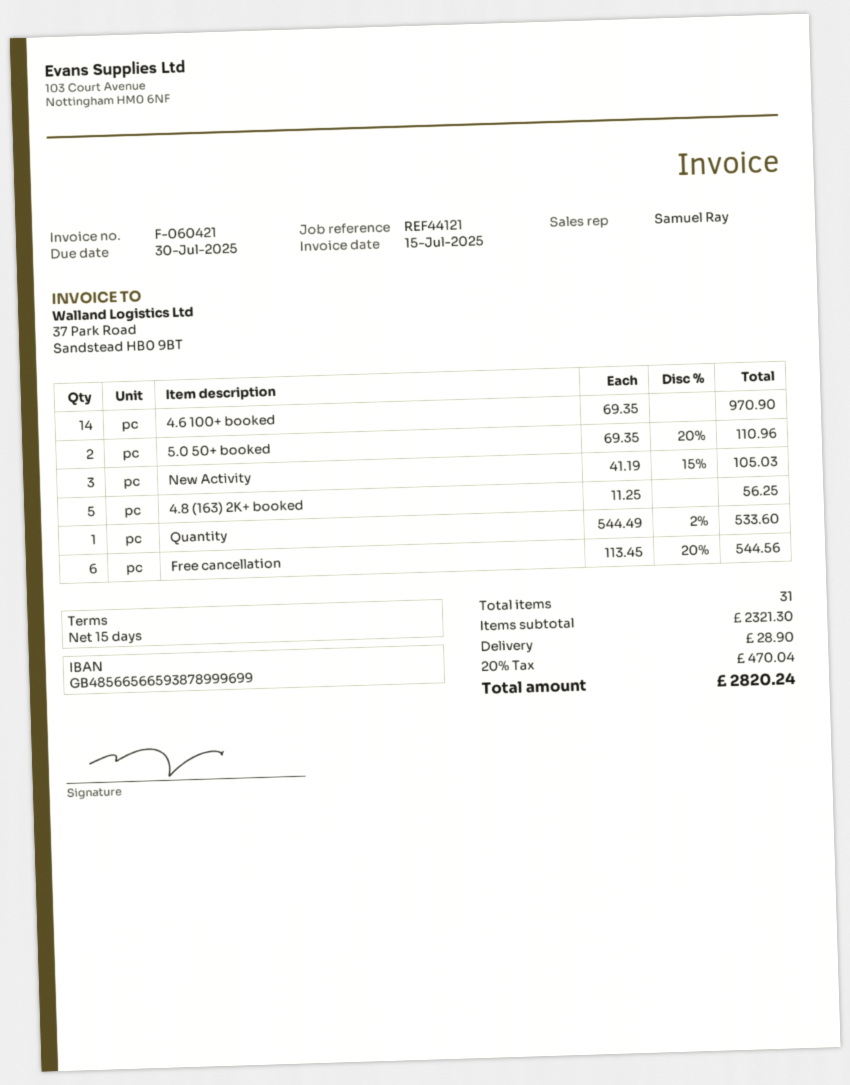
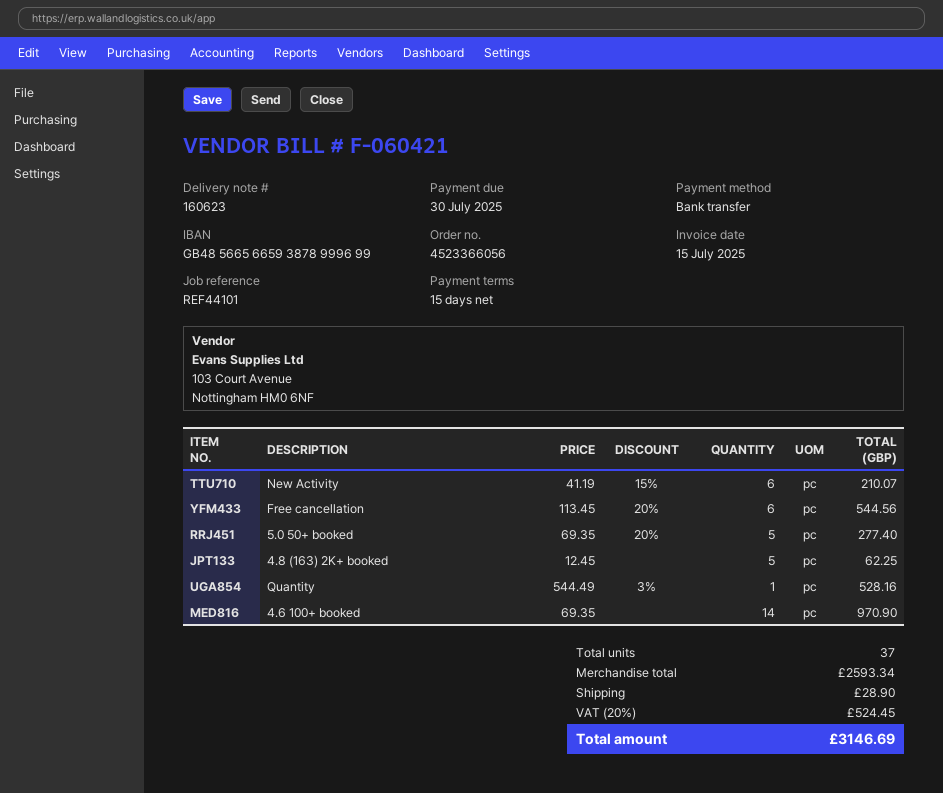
reference: REF44121 -> REF44101
5.0 50+ booked: 2 x 69.35 - 20% = 110.96 -> 5 x 69.35 - 20% = 277.40
New Activity: 3 x 41.19 - 15% = 105.03 -> 6 x 41.19 - 15% = 210.07
4.8 (163) 2K+ booked: 5 x 11.25 = 56.25 -> 5 x 12.45 = 62.25
Quantity: 1 x 544.49 - 2% = 533.60 -> 1 x 544.49 - 3% = 528.16
total quantity: 31 -> 37
subtotal: 2321.30 -> 2593.34
tax: 20% = 470.04 -> 20% = 524.45
total: 2820.24 -> 3146.69

